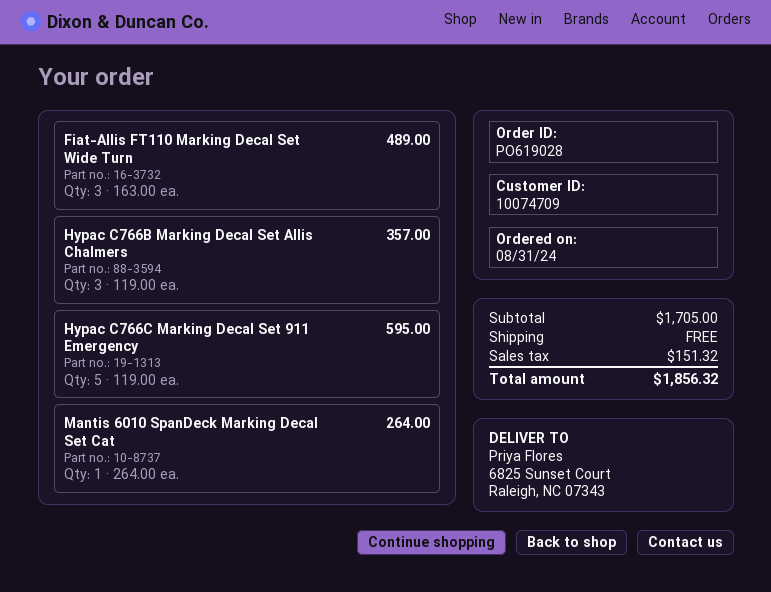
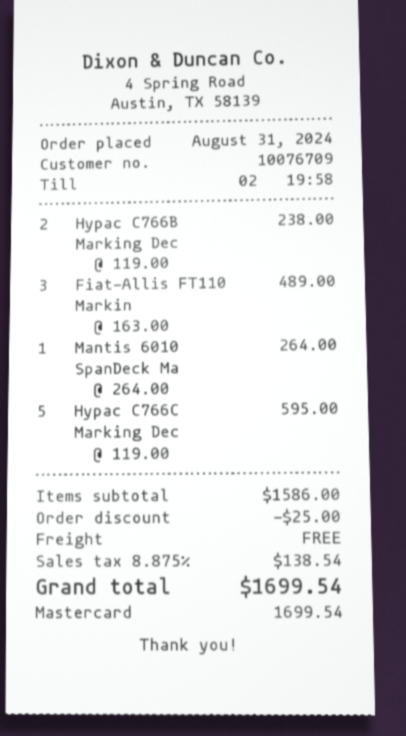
customer number: 10074709 -> 10076709
Hypac C766B Marking Decal Set Allis Chalmers: 3 x 119.00 = 357.00 -> 2 x 119.00 = 238.00
subtotal: 1705.00 -> 1586.00
discount: none -> 25.00
tax: 151.32 -> 138.54
total: 1856.32 -> 1699.54

